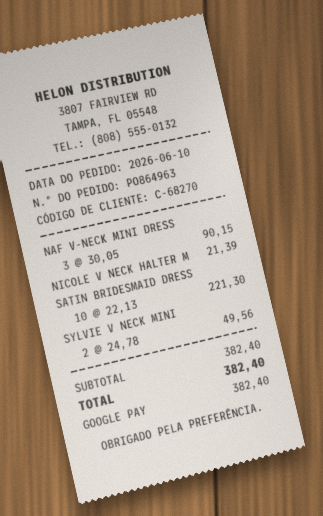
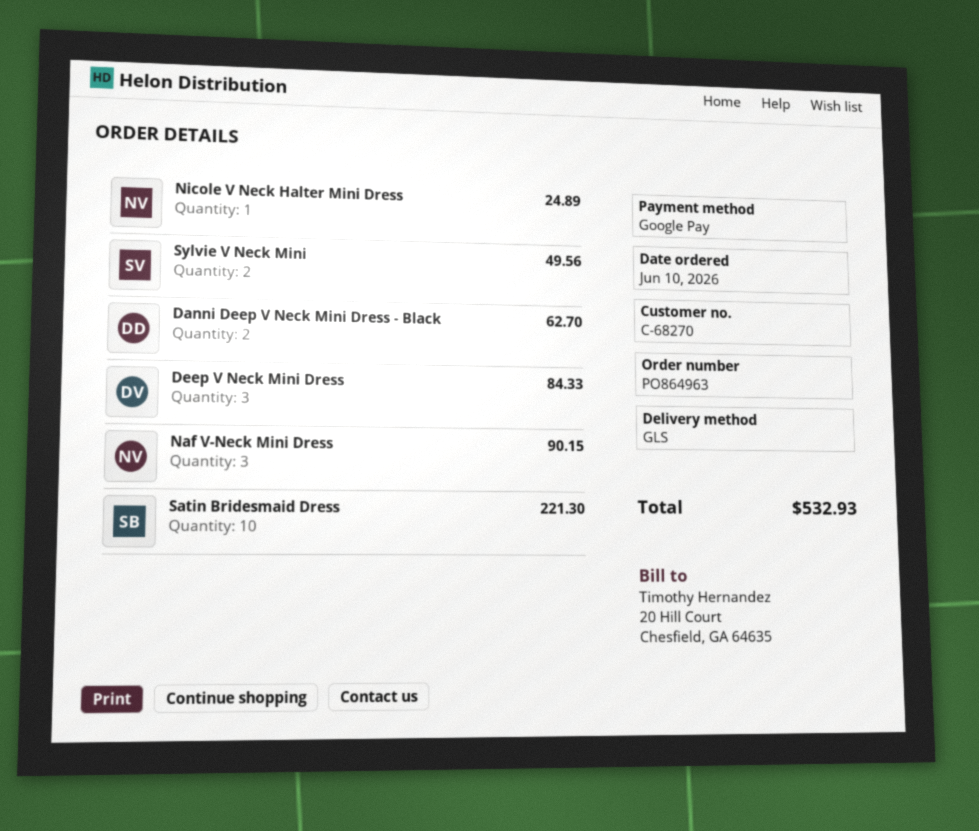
NICOLE V NECK HALTER M: 1 for 21.39 -> 1 for 24.89
Danni Deep V Neck Mini Dress - Black: none -> 2 for 62.70
Deep V Neck Mini Dress: none -> 3 for 84.33
total: 382.40 -> 532.93

